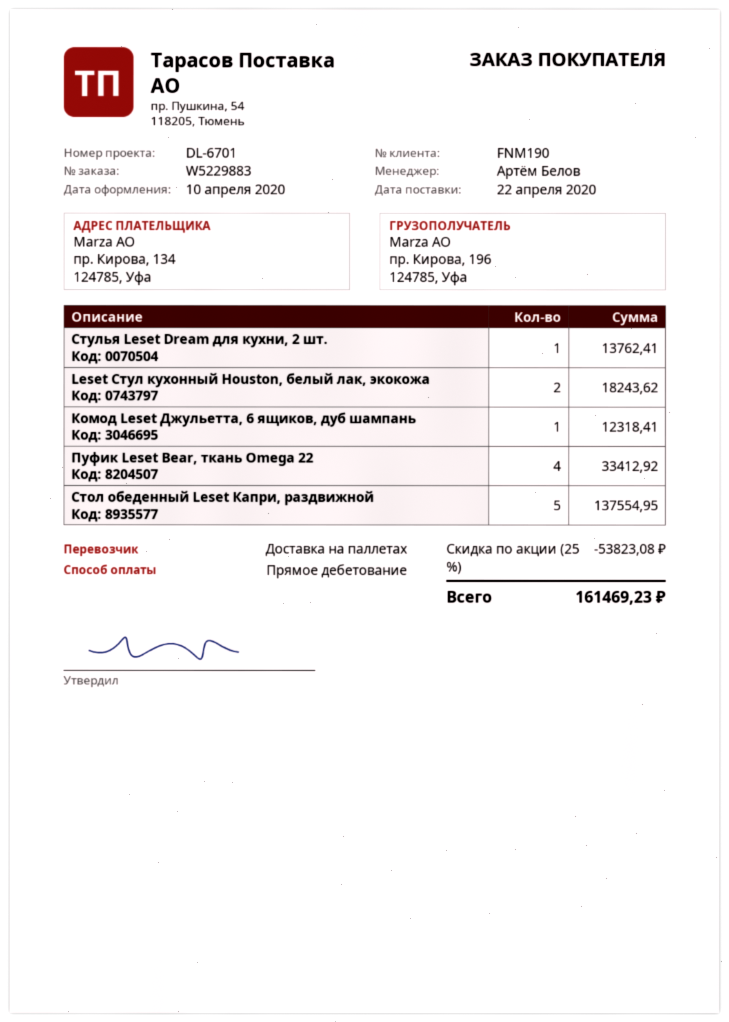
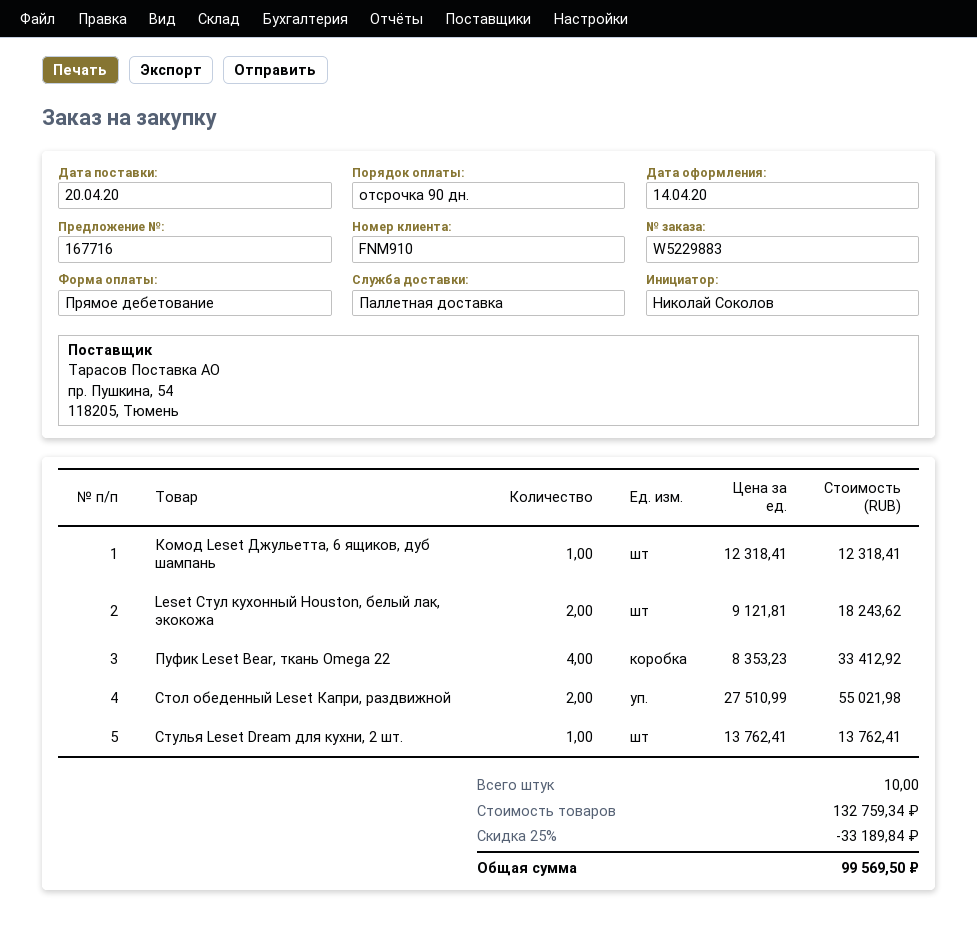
order date: 2020-04-10 -> 2020-04-14
delivery date: 2020-04-22 -> 2020-04-20
customer number: FNM190 -> FNM910
Стол обеденный Leset Капри, раздвижной: 5 for 137554.95 -> 2 for 55021.98
discount: 25% = 53823.08 -> 25% = 33189.84
total: 161469.23 -> 99569.50

